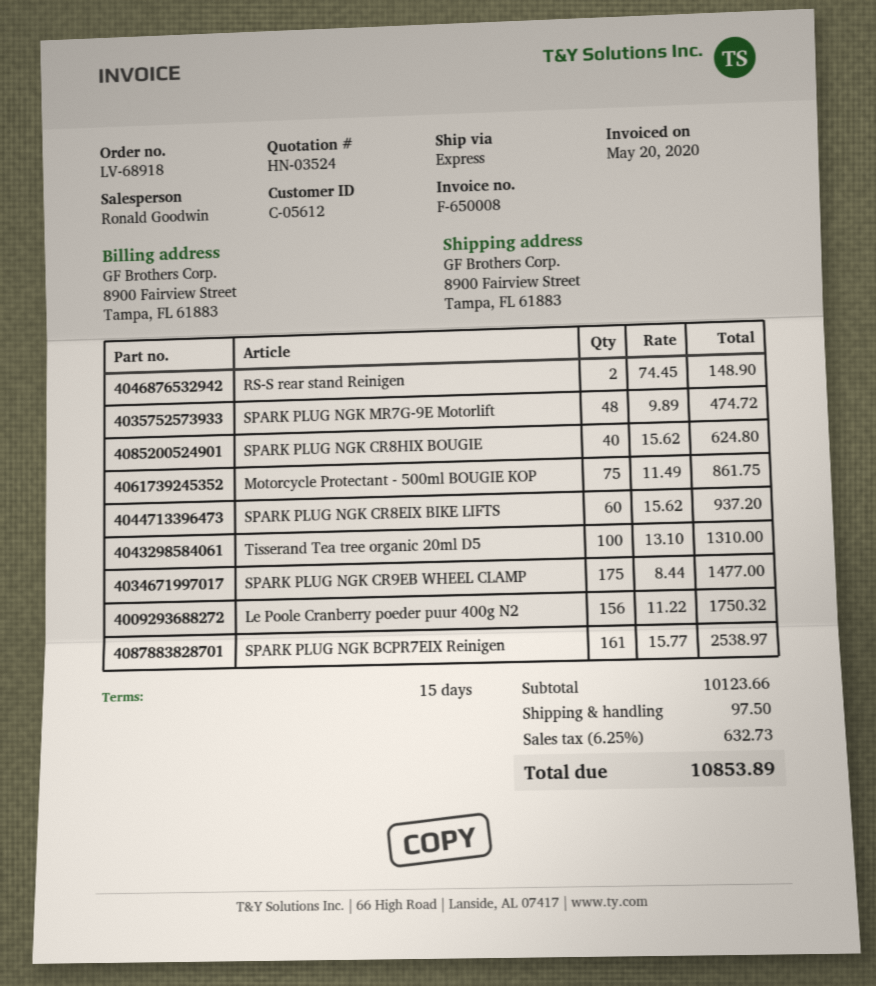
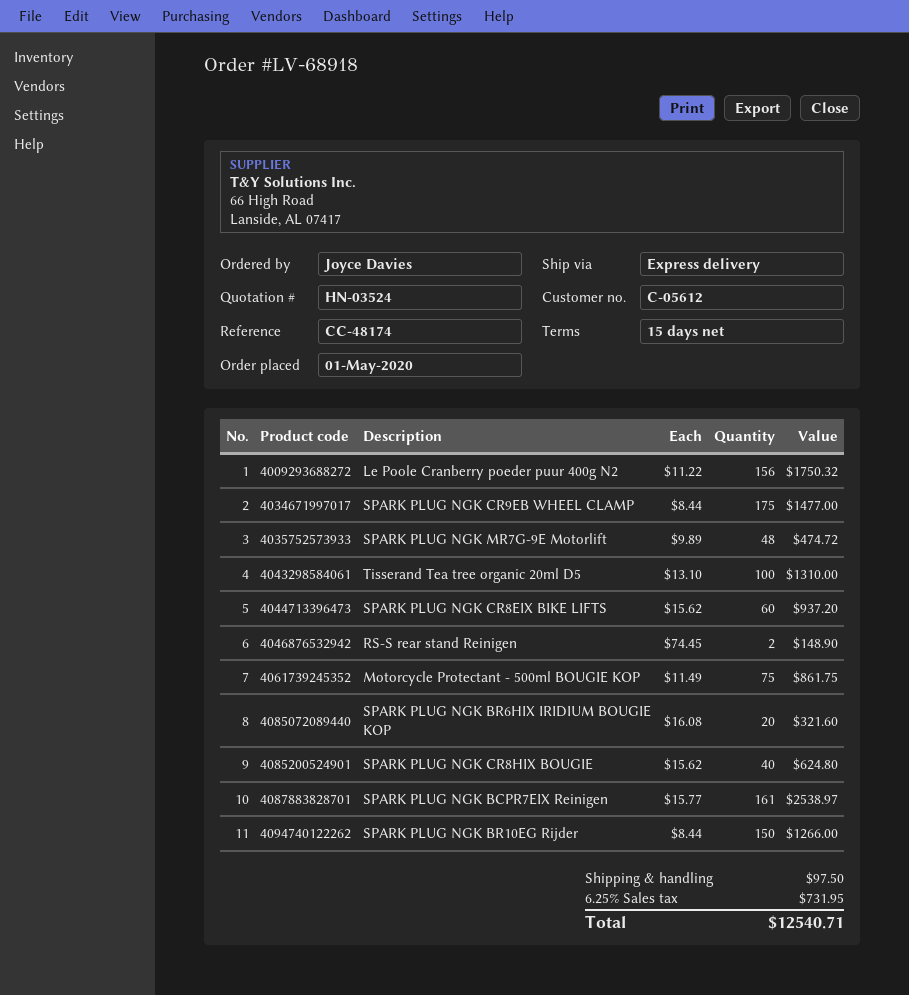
SPARK PLUG NGK BR6HIX IRIDIUM BOUGIE KOP: none -> 20 x 16.08 = 321.60
SPARK PLUG NGK BR10EG Rijder: none -> 150 x 8.44 = 1266.00
tax: 6.25% = 632.73 -> 6.25% = 731.95
total: 10853.89 -> 12540.71

